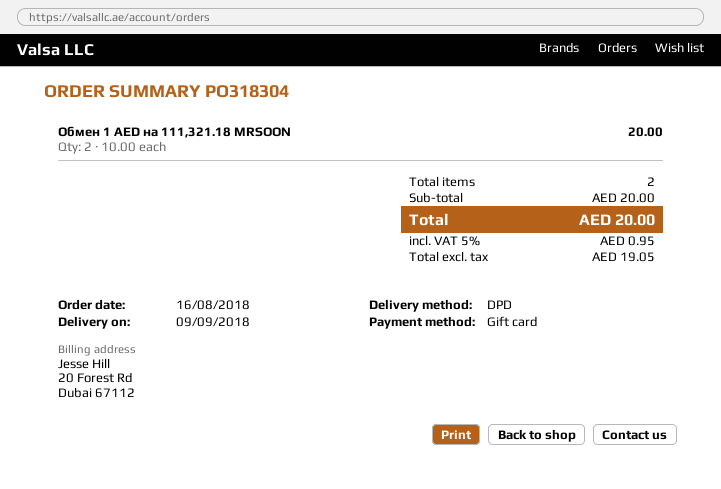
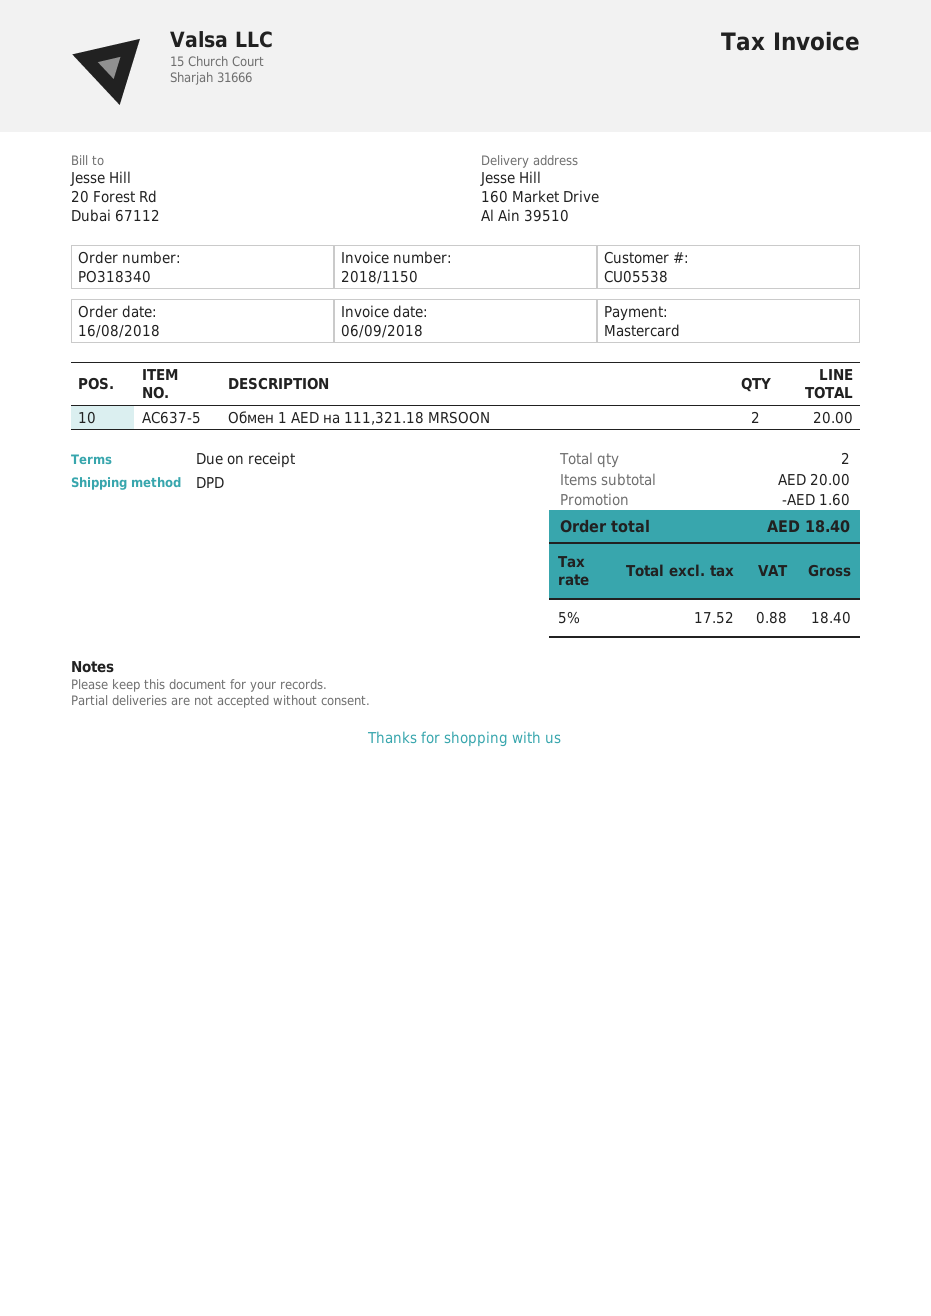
order number: PO318304 -> PO318340
payment method: gift card -> Mastercard
discount: none -> 1.60
net: 19.05 -> 17.52
tax: 5% = 0.95 -> 5% = 0.88
total: 20.00 -> 18.40

